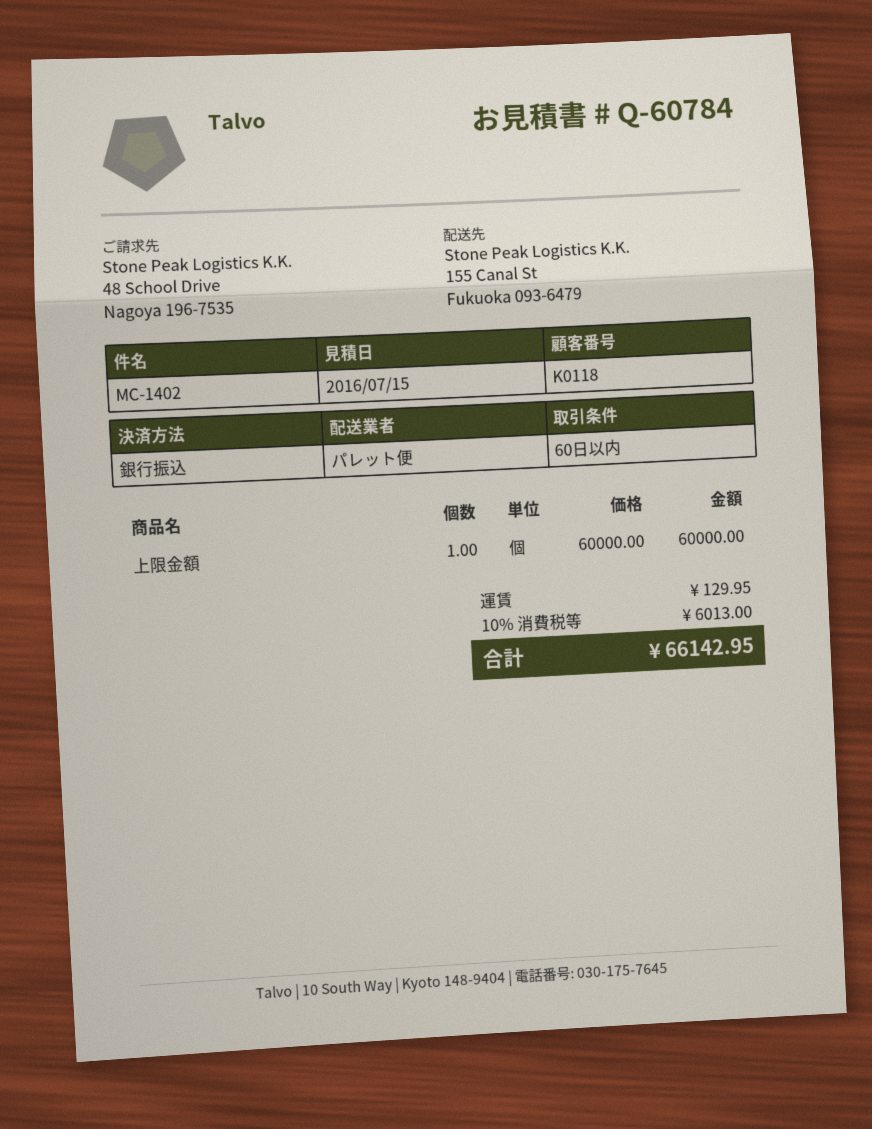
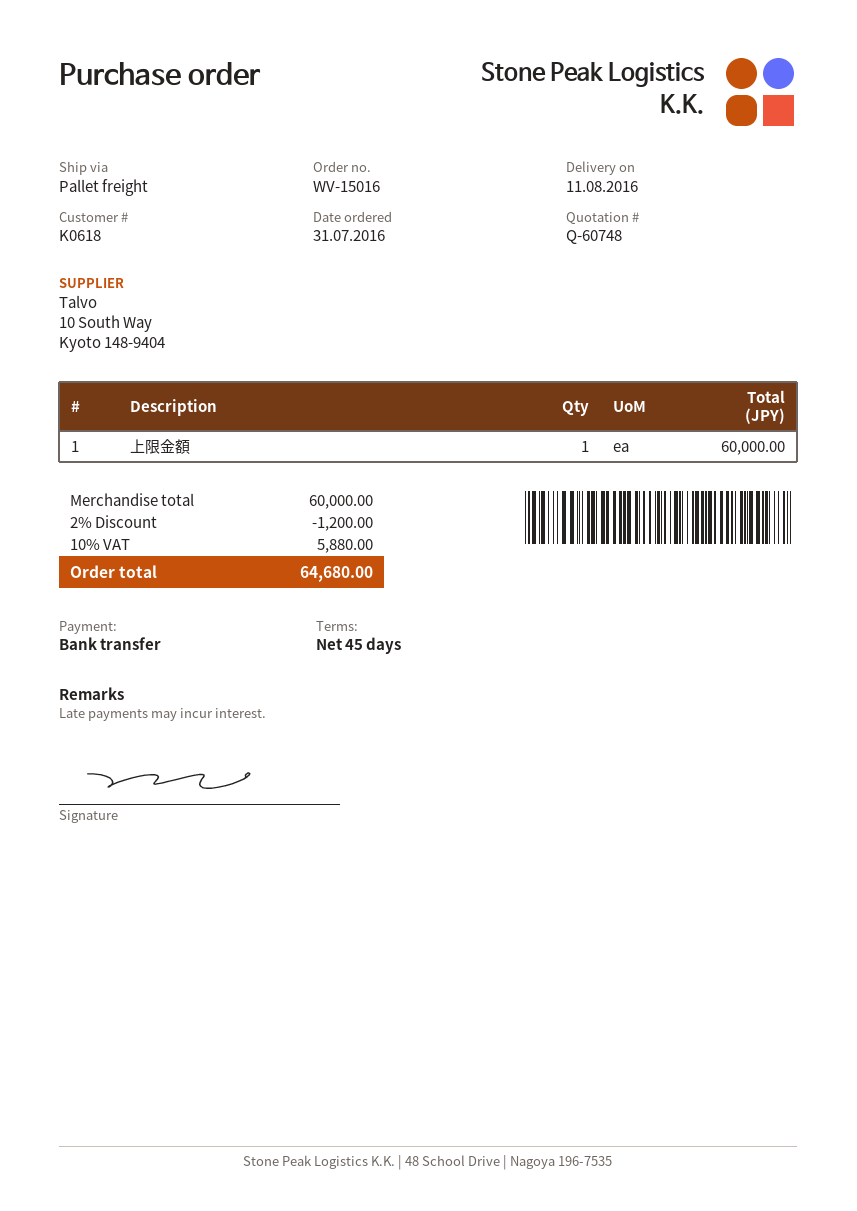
quote number: Q-60784 -> Q-60748
payment terms: 60 days -> 45 days
customer number: K0118 -> K0618
discount: none -> 2% = 1200.00
shipping: 129.95 -> none
tax: 10% = 6013.00 -> 10% = 5880.00
total: 66142.95 -> 64680.00

